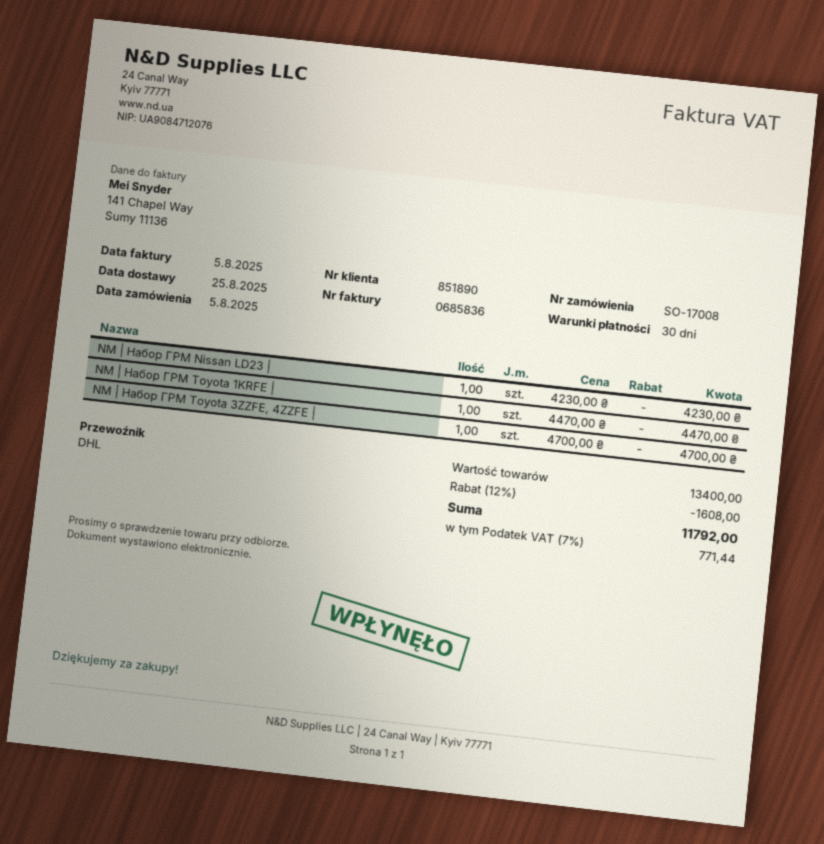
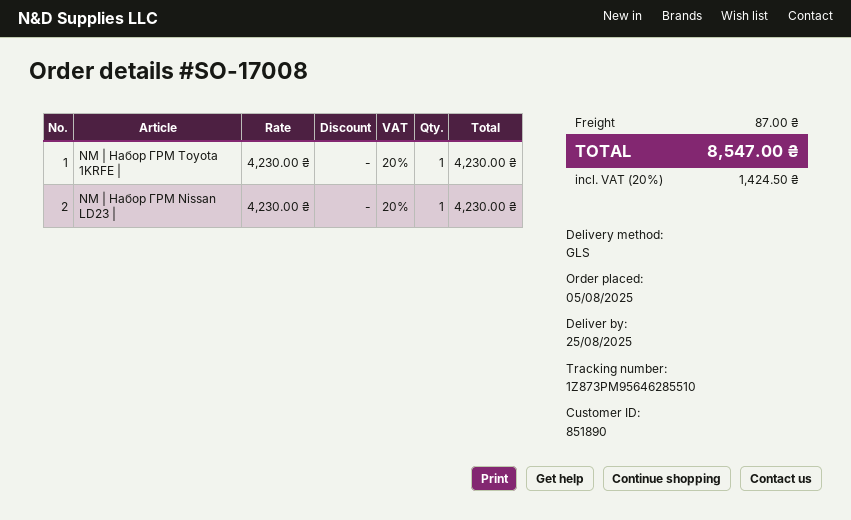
shipping method: DHL -> GLS
NM | Набор ГРМ Toyota 1KRFE |: 1 x 4470.00 = 4470.00 -> 1 x 4230.00 = 4230.00
NM | Набор ГРМ Toyota 3ZZFE, 4ZZFE |: 1 x 4700.00 = 4700.00 -> none
discount: 12% = 1608.00 -> none
shipping: none -> 87.00
tax: 7% = 771.44 -> 20% = 1424.50
total: 11792.00 -> 8547.00

